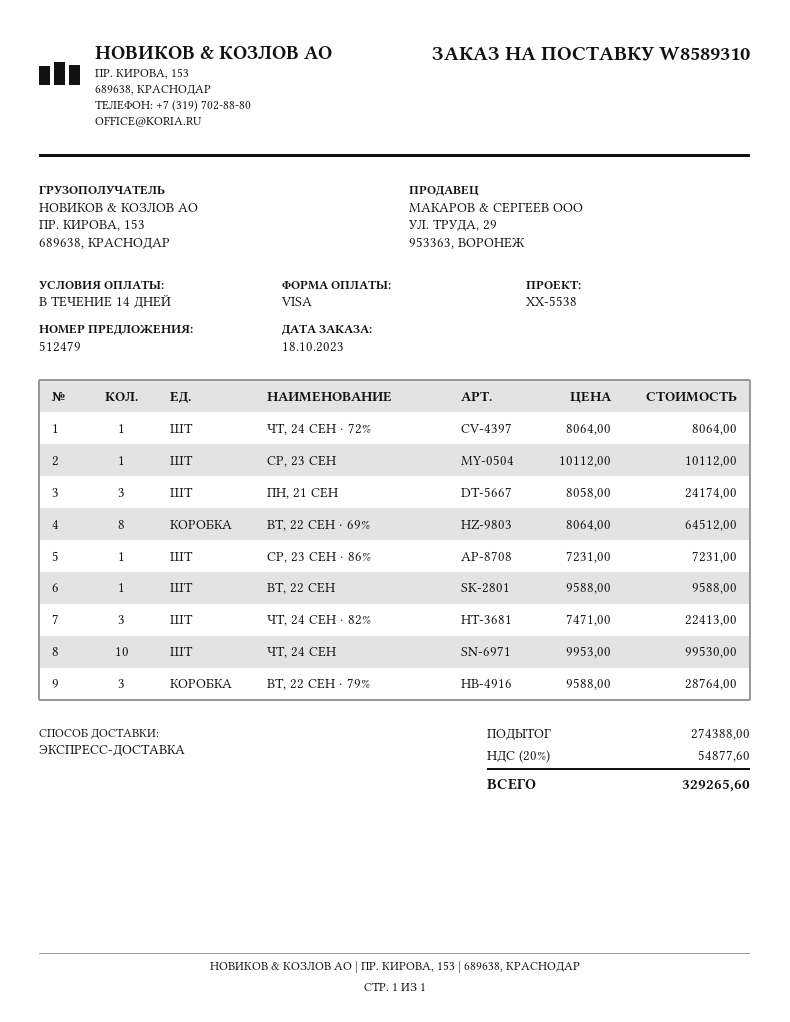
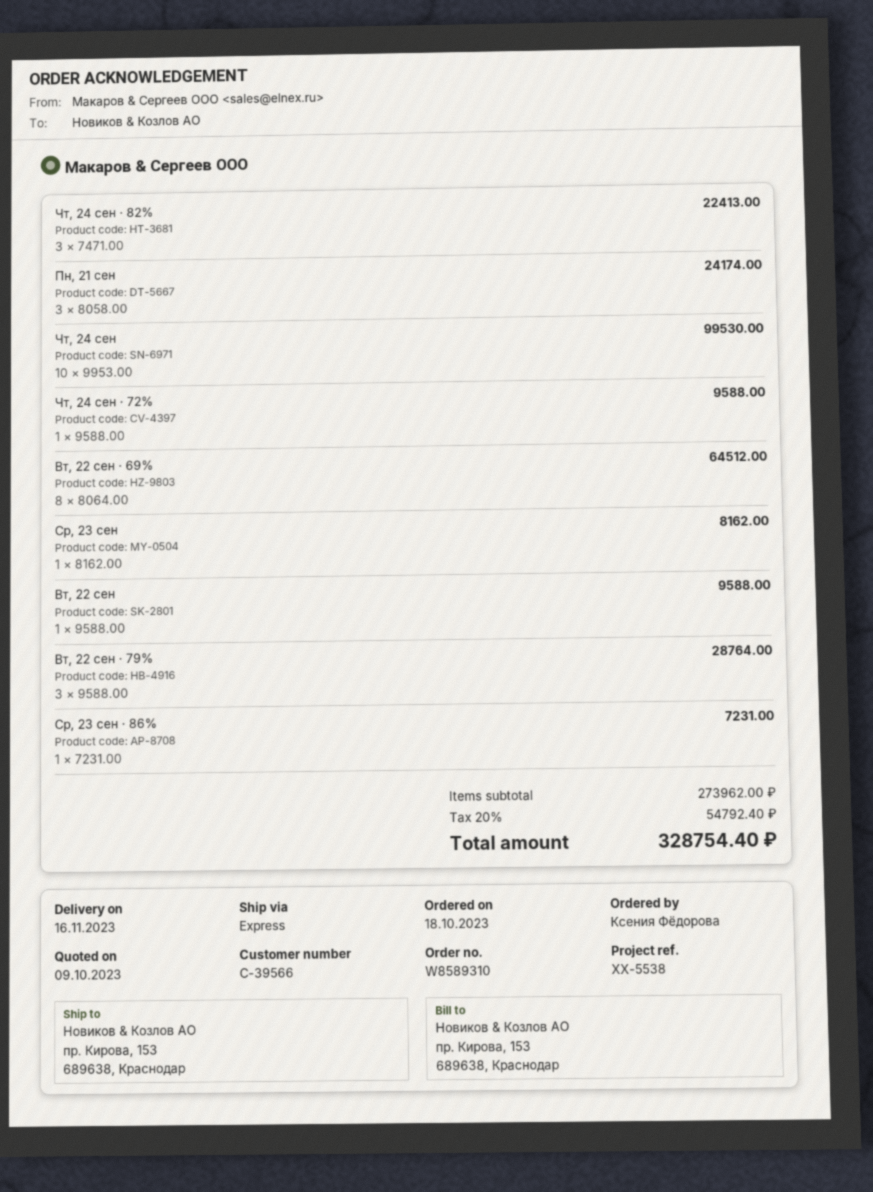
ЧТ, 24 СЕН · 72%: 1 x 8064.00 = 8064.00 -> 1 x 9588.00 = 9588.00
СР, 23 СЕН: 1 x 10112.00 = 10112.00 -> 1 x 8162.00 = 8162.00
subtotal: 274388.00 -> 273962.00
tax: 20% = 54877.60 -> 20% = 54792.40
total: 329265.60 -> 328754.40

